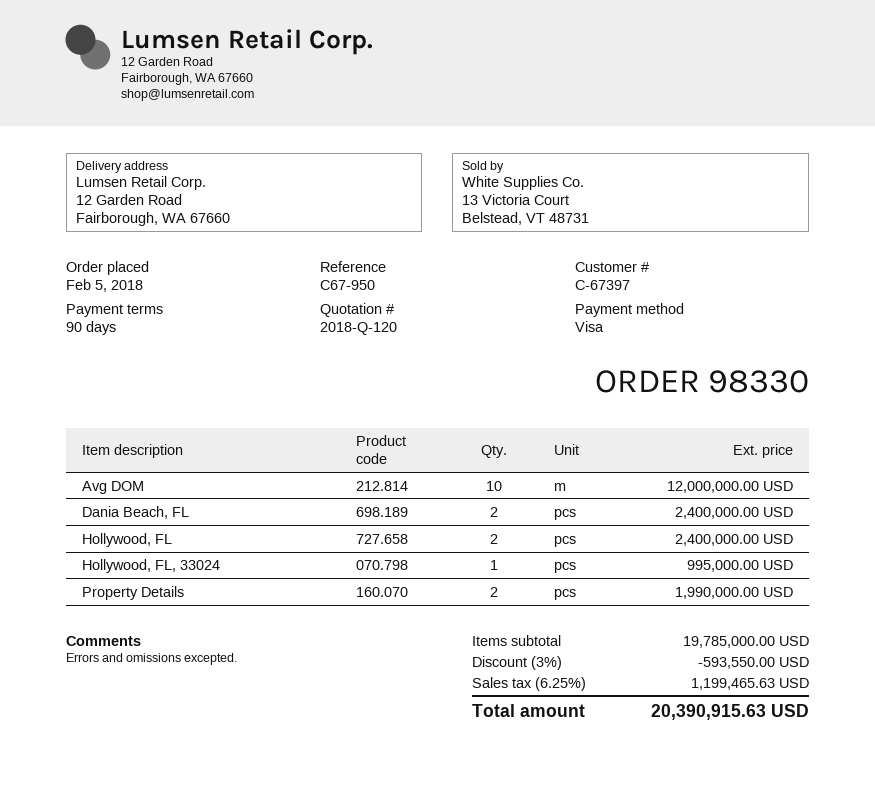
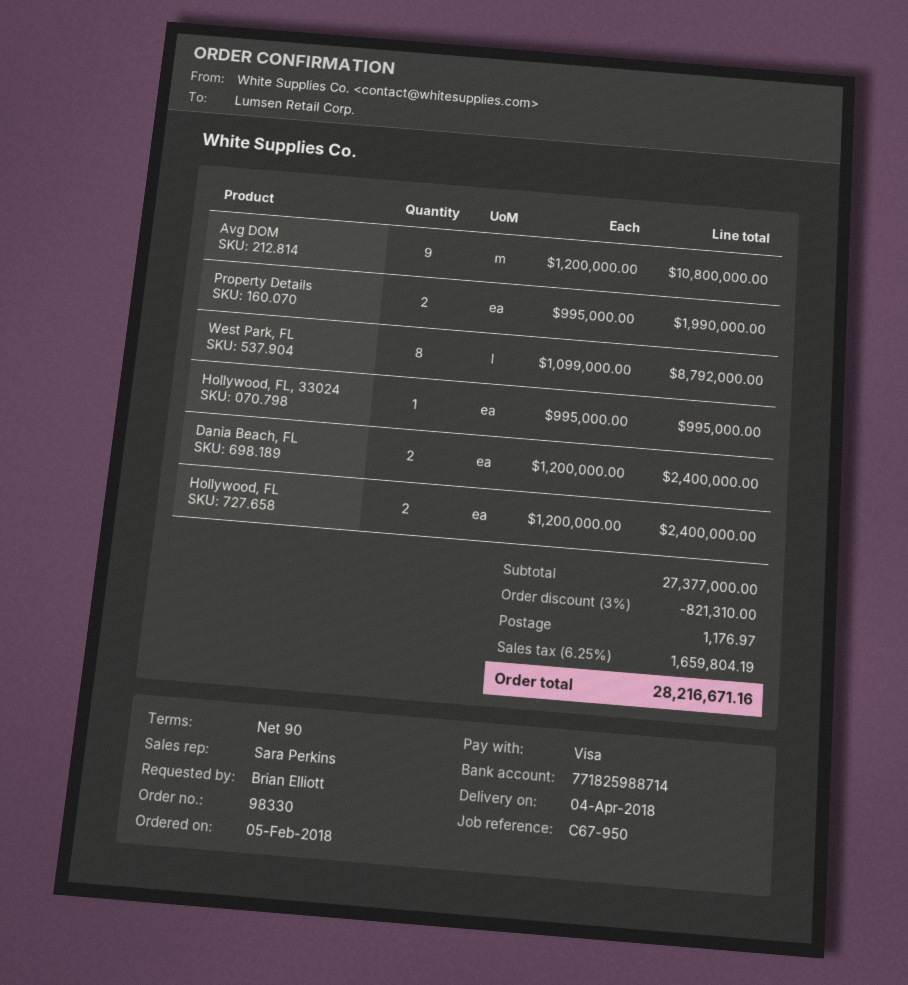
Avg DOM: 10 for 12000000.00 -> 9 for 10800000.00
West Park, FL: none -> 8 for 8792000.00
subtotal: 19785000.00 -> 27377000.00
discount: 3% = 593550.00 -> 3% = 821310.00
shipping: none -> 1176.97
tax: 6.25% = 1199465.63 -> 6.25% = 1659804.19
total: 20390915.63 -> 28216671.16

